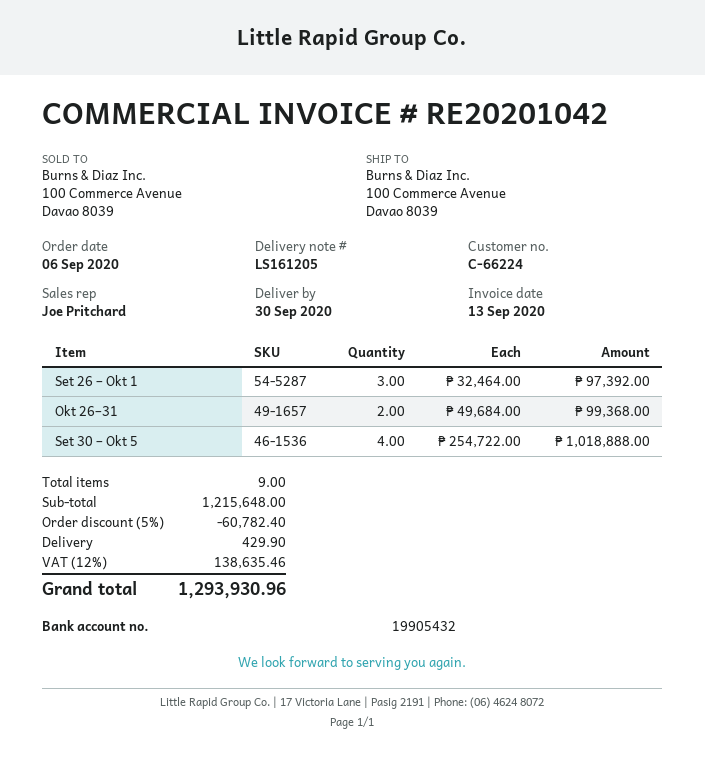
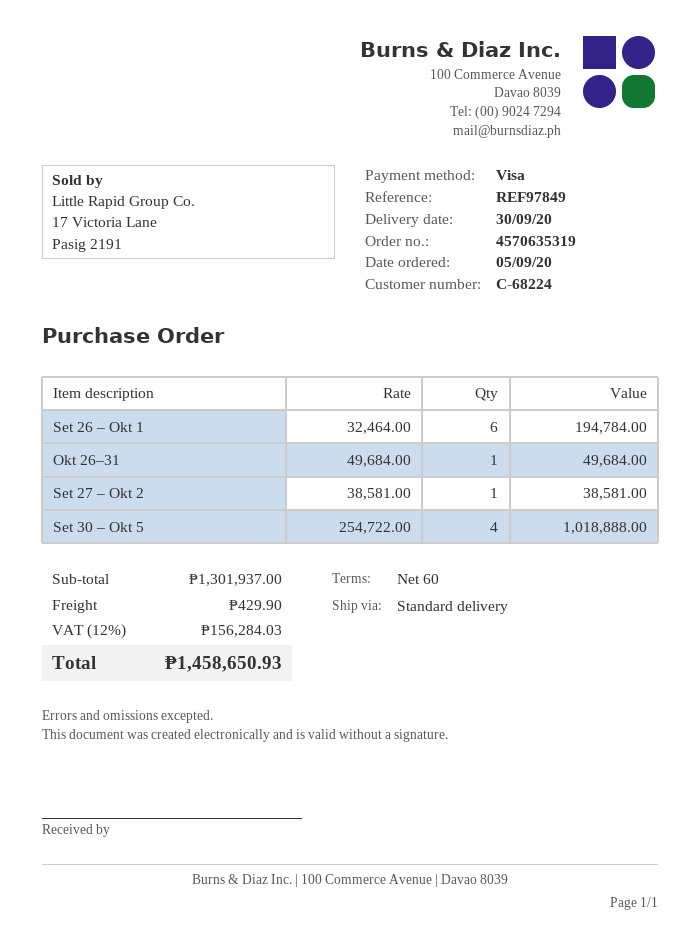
order date: 2020-09-06 -> 2020-09-05
customer number: C-66224 -> C-68224
Set 26 – Okt 1: 3 x 32464.00 = 97392.00 -> 6 x 32464.00 = 194784.00
Okt 26–31: 2 x 49684.00 = 99368.00 -> 1 x 49684.00 = 49684.00
Set 27 – Okt 2: none -> 1 x 38581.00 = 38581.00
subtotal: 1215648.00 -> 1301937.00
discount: 5% = 60782.40 -> none
tax: 12% = 138635.46 -> 12% = 156284.03
total: 1293930.96 -> 1458650.93

